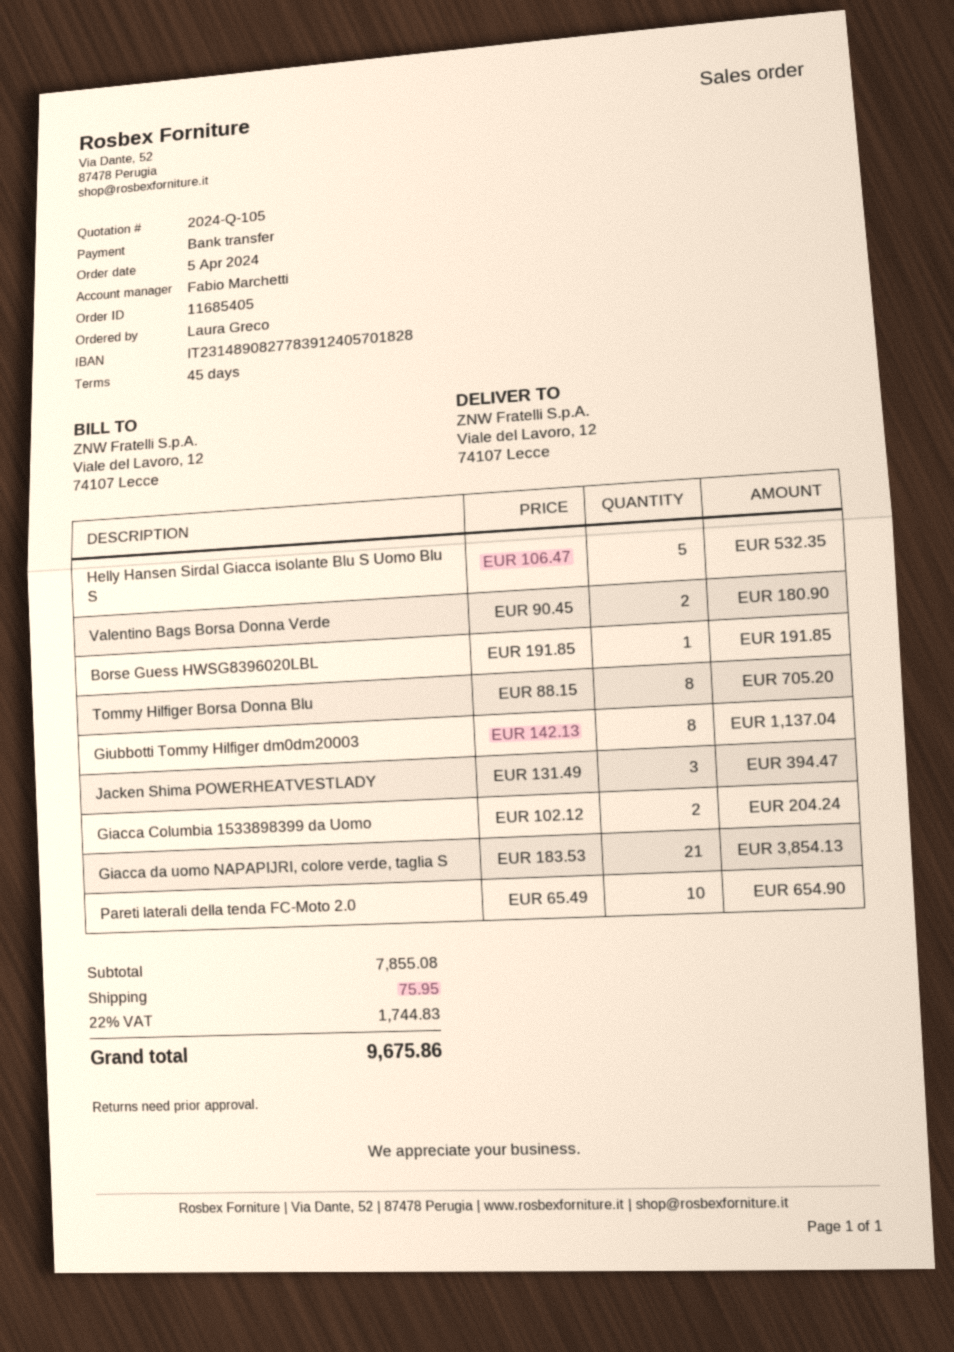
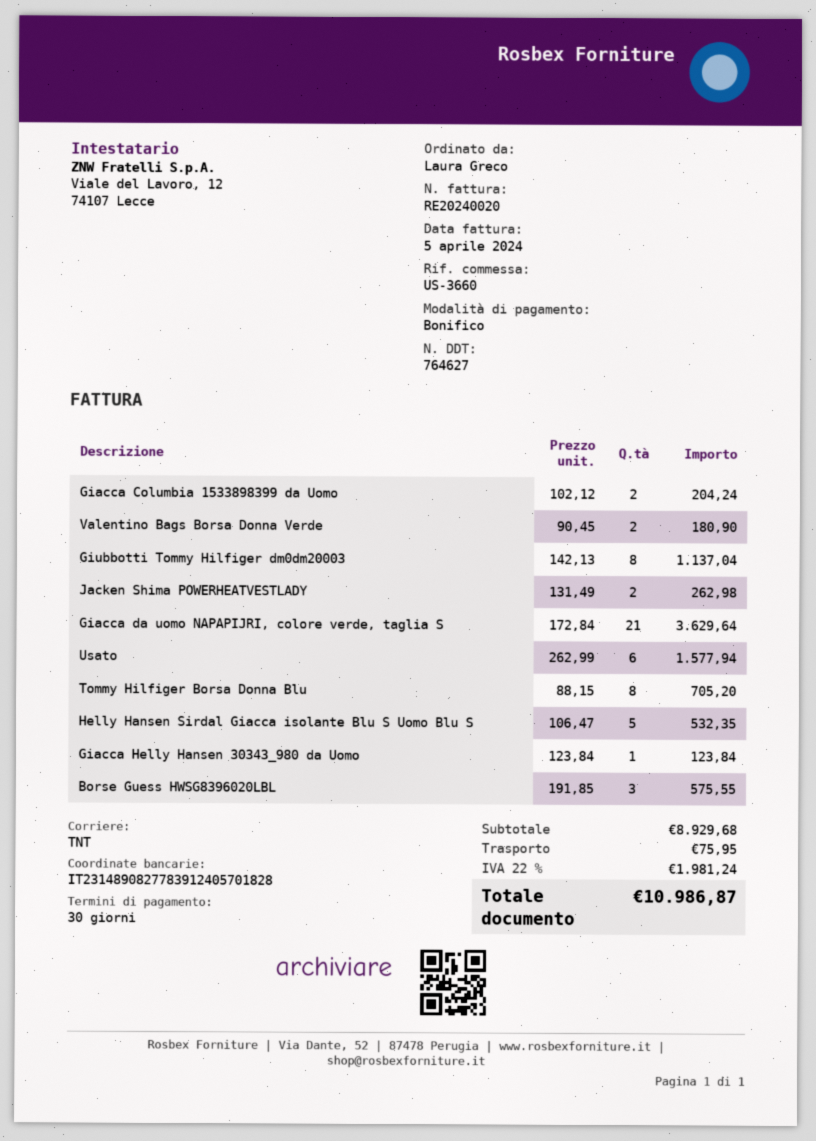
payment terms: 45 days -> 30 days
Borse Guess HWSG8396020LBL: 1 x 191.85 = 191.85 -> 3 x 191.85 = 575.55
Jacken Shima POWERHEATVESTLADY: 3 x 131.49 = 394.47 -> 2 x 131.49 = 262.98
Giacca da uomo NAPAPIJRI, colore verde, taglia S: 21 x 183.53 = 3854.13 -> 21 x 172.84 = 3629.64
Pareti laterali della tenda FC-Moto 2.0: 10 x 65.49 = 654.90 -> none
Usato: none -> 6 x 262.99 = 1577.94
Giacca Helly Hansen 30343_980 da Uomo: none -> 1 x 123.84 = 123.84
subtotal: 7855.08 -> 8929.68
tax: 22% = 1744.83 -> 22% = 1981.24
total: 9675.86 -> 10986.87

